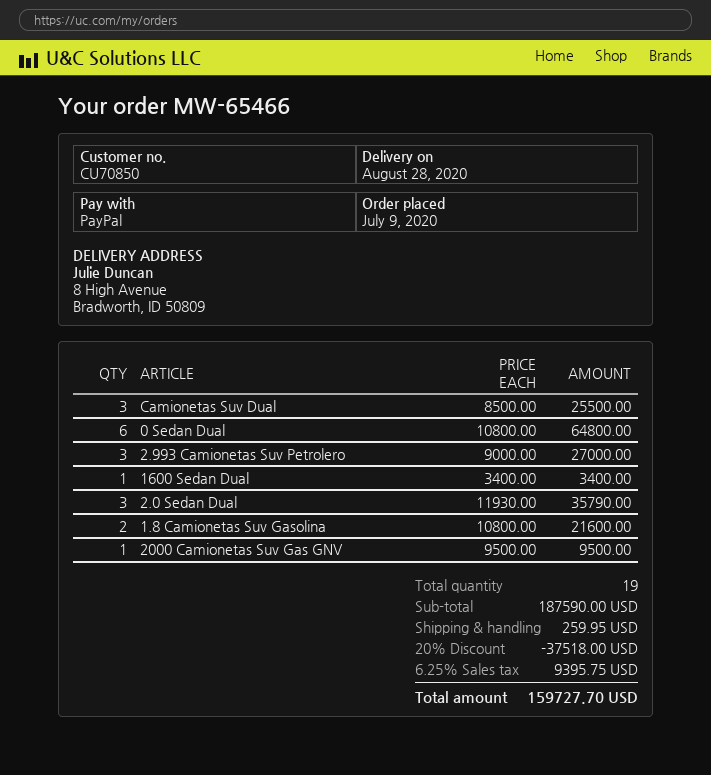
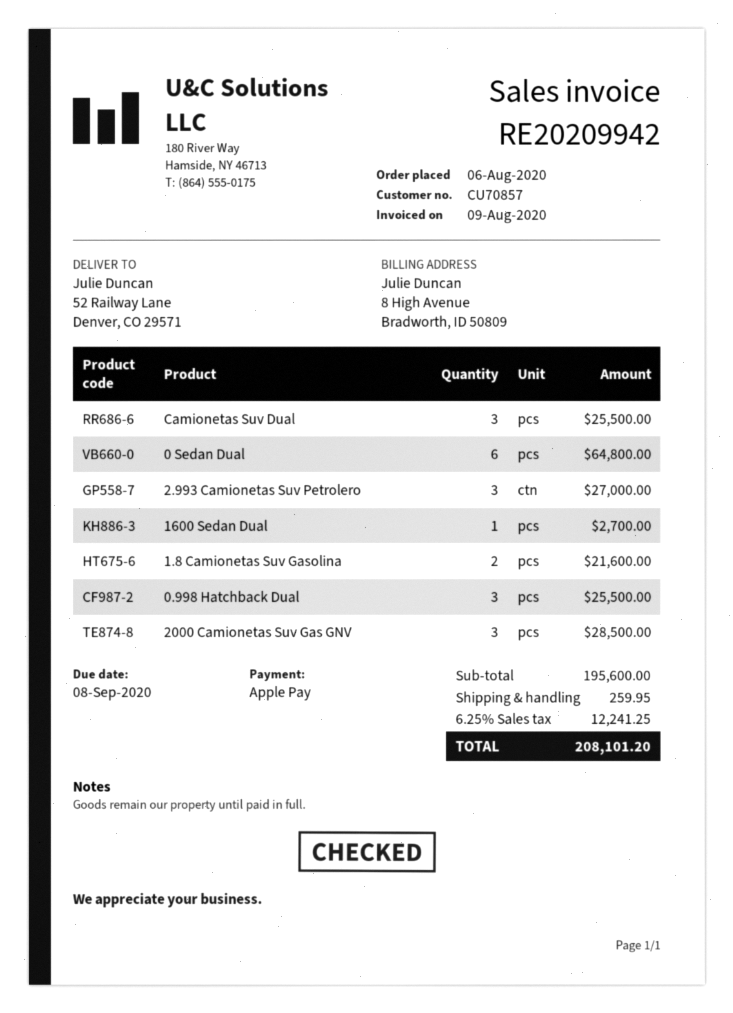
order date: 2020-07-09 -> 2020-08-06
customer number: CU70850 -> CU70857
payment method: PayPal -> Apple Pay
ship to: 8 High Avenue, Bradworth, ID 50809 -> 52 Railway Lane, Denver, CO 29571
1600 Sedan Dual: 1 for 3400.00 -> 1 for 2700.00
2.0 Sedan Dual: 3 for 35790.00 -> none
2000 Camionetas Suv Gas GNV: 1 for 9500.00 -> 3 for 28500.00
0.998 Hatchback Dual: none -> 3 for 25500.00
subtotal: 187590.00 -> 195600.00
discount: 20% = 37518.00 -> none
tax: 6.25% = 9395.75 -> 6.25% = 12241.25
total: 159727.70 -> 208101.20

